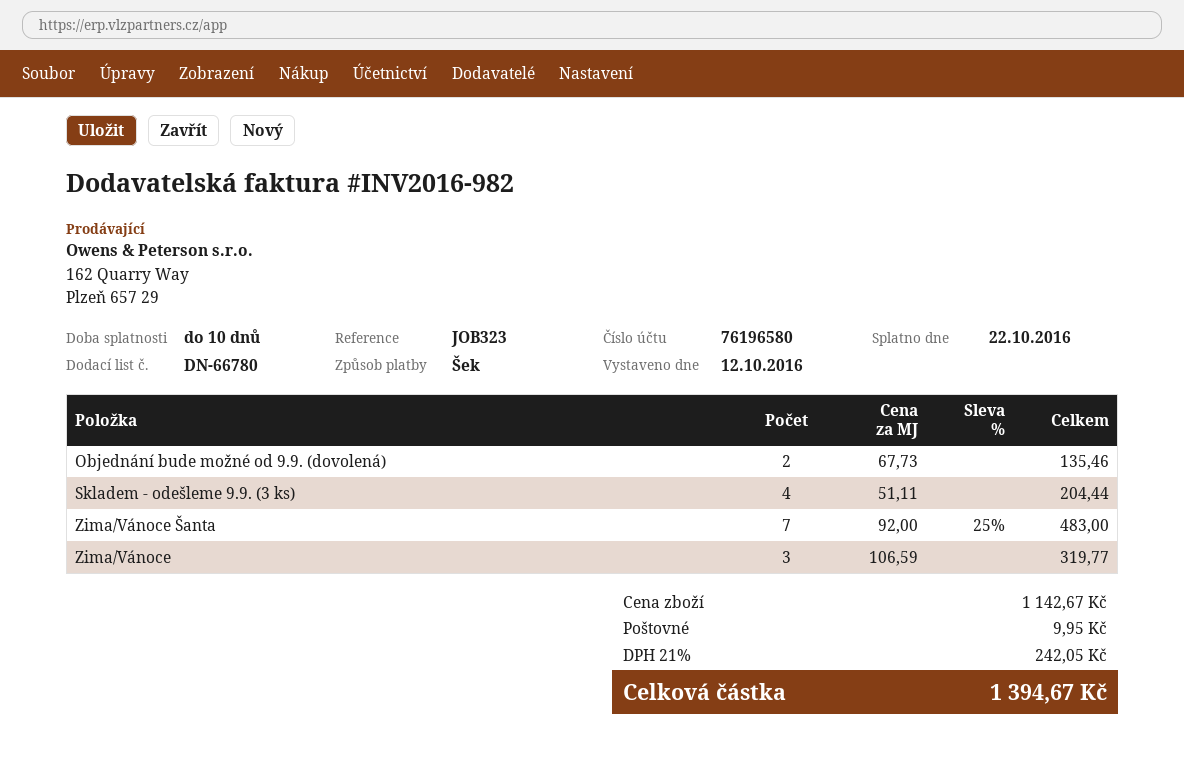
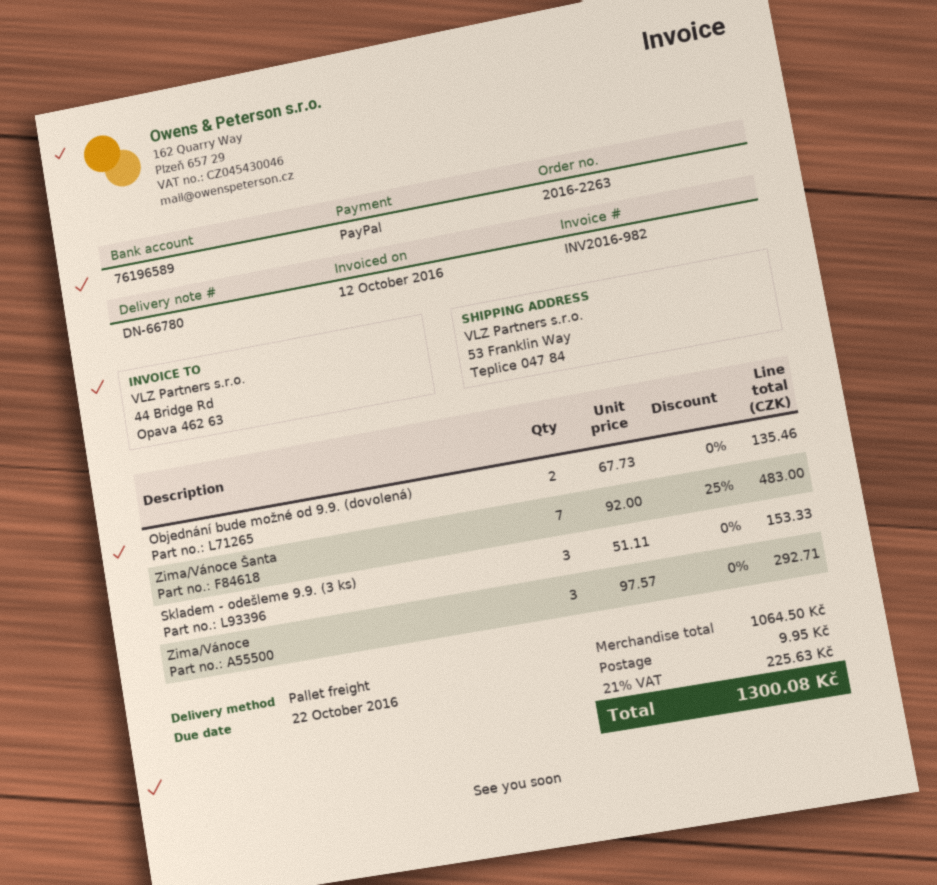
payment method: cheque -> PayPal
bank account: 76196580 -> 76196589
Skladem - odešleme 9.9. (3 ks): 4 x 51.11 = 204.44 -> 3 x 51.11 = 153.33
Zima/Vánoce: 3 x 106.59 = 319.77 -> 3 x 97.57 = 292.71
subtotal: 1142.67 -> 1064.50
tax: 21% = 242.05 -> 21% = 225.63
total: 1394.67 -> 1300.08

